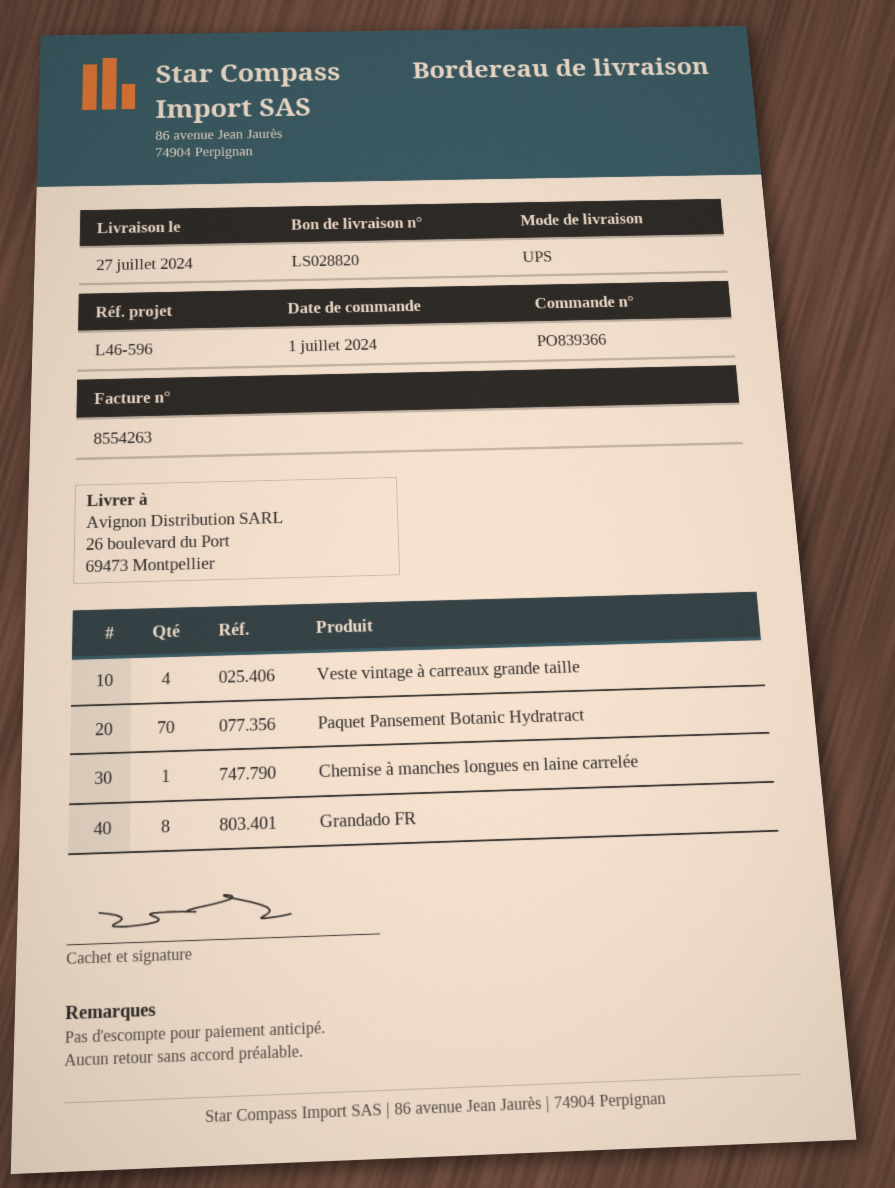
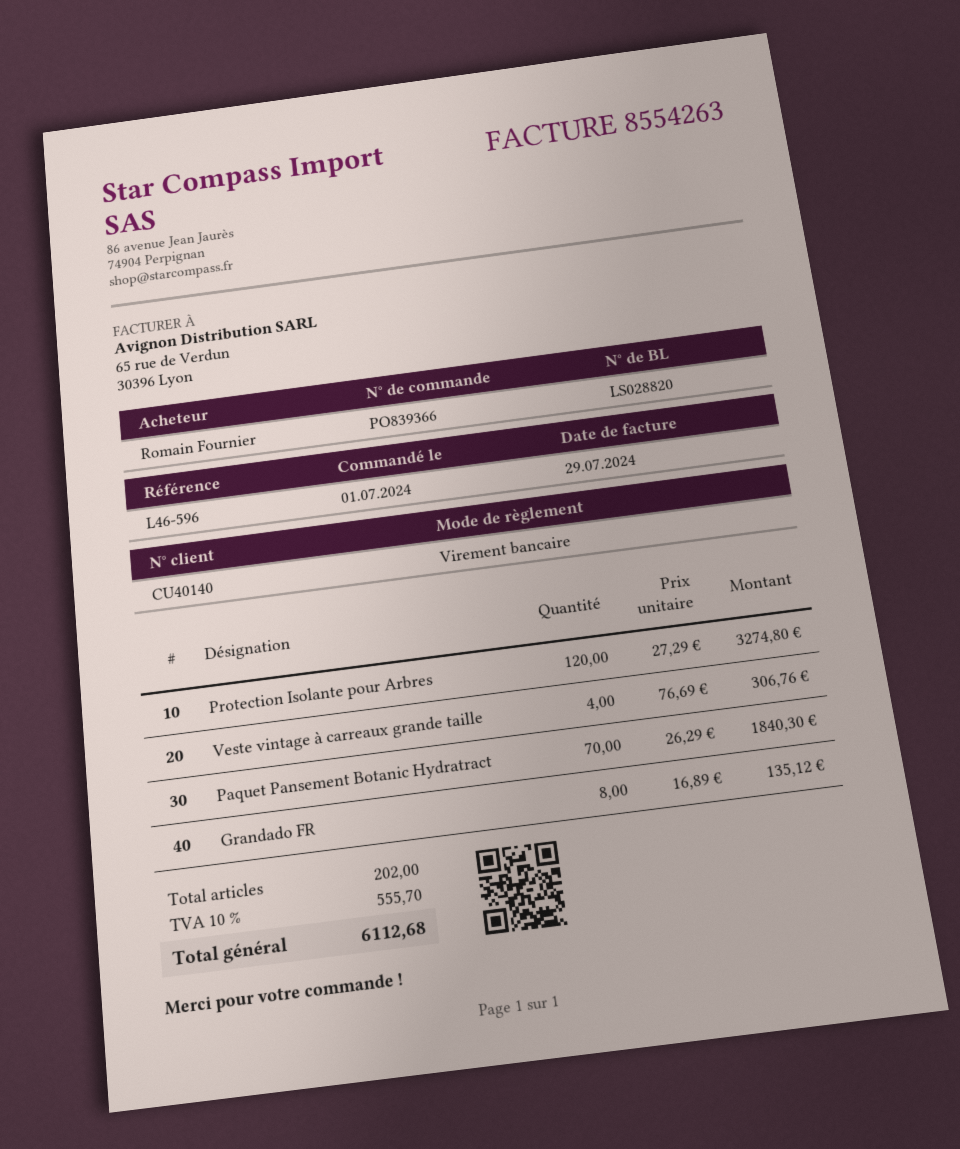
Chemise à manches longues en laine carrelée: 1 -> none
Protection Isolante pour Arbres: none -> 120

